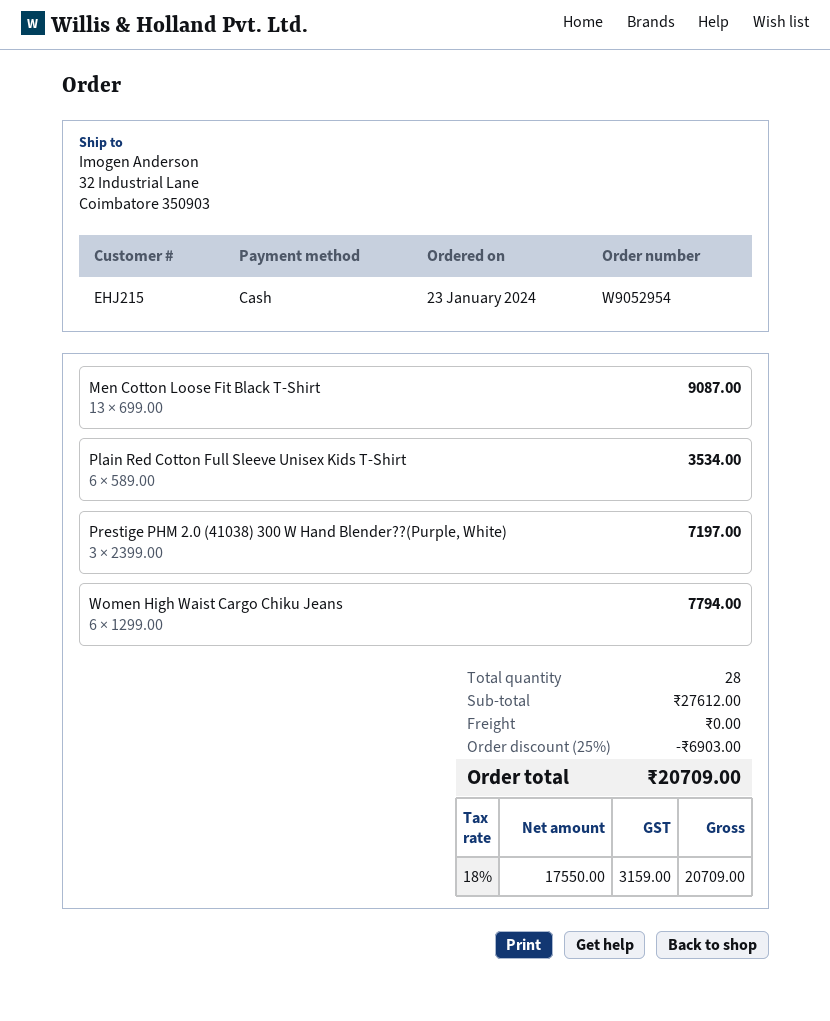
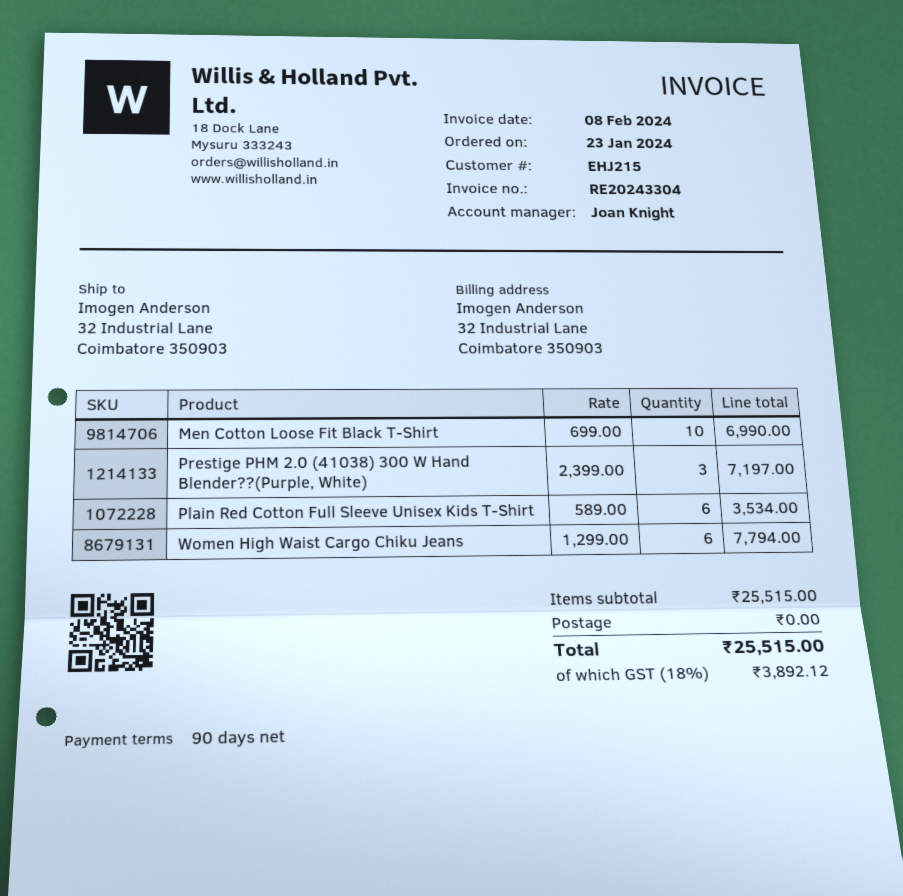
Men Cotton Loose Fit Black T-Shirt: 13 x 699.00 = 9087.00 -> 10 x 699.00 = 6990.00
subtotal: 27612.00 -> 25515.00
discount: 25% = 6903.00 -> none
tax: 18% = 3159.00 -> 18% = 3892.12
total: 20709.00 -> 25515.00

